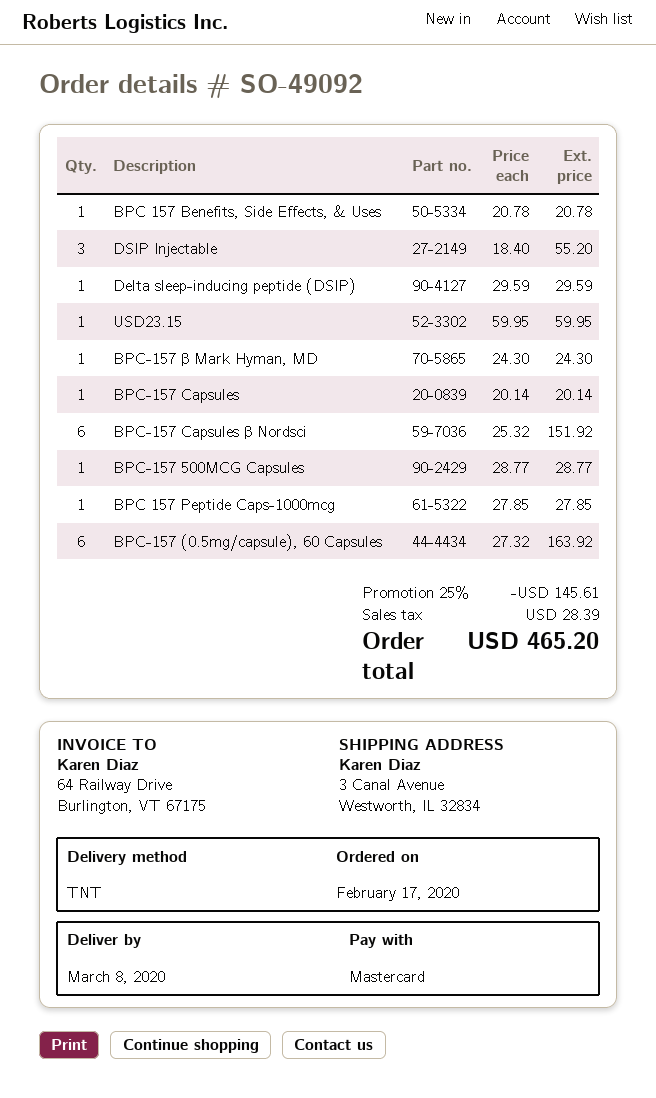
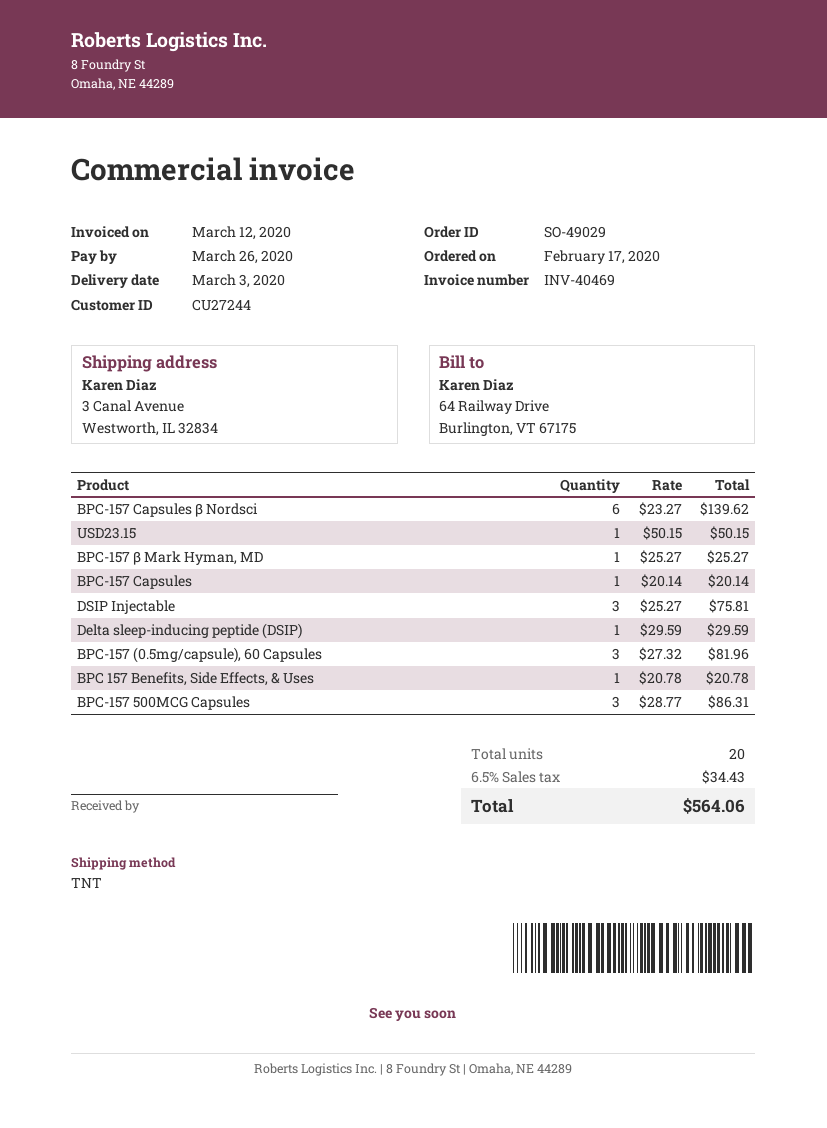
order number: SO-49092 -> SO-49029
delivery date: 2020-03-08 -> 2020-03-03
DSIP Injectable: 3 x 18.40 = 55.20 -> 3 x 25.27 = 75.81
USD23.15: 1 x 59.95 = 59.95 -> 1 x 50.15 = 50.15
BPC-157 β Mark Hyman, MD: 1 x 24.30 = 24.30 -> 1 x 25.27 = 25.27
BPC-157 Capsules β Nordsci: 6 x 25.32 = 151.92 -> 6 x 23.27 = 139.62
BPC-157 500MCG Capsules: 1 x 28.77 = 28.77 -> 3 x 28.77 = 86.31
BPC 157 Peptide Caps-1000mcg: 1 x 27.85 = 27.85 -> none
BPC-157 (0.5mg/capsule), 60 Capsules: 6 x 27.32 = 163.92 -> 3 x 27.32 = 81.96
discount: 25% = 145.61 -> none
tax: 28.39 -> 34.43
total: 465.20 -> 564.06

